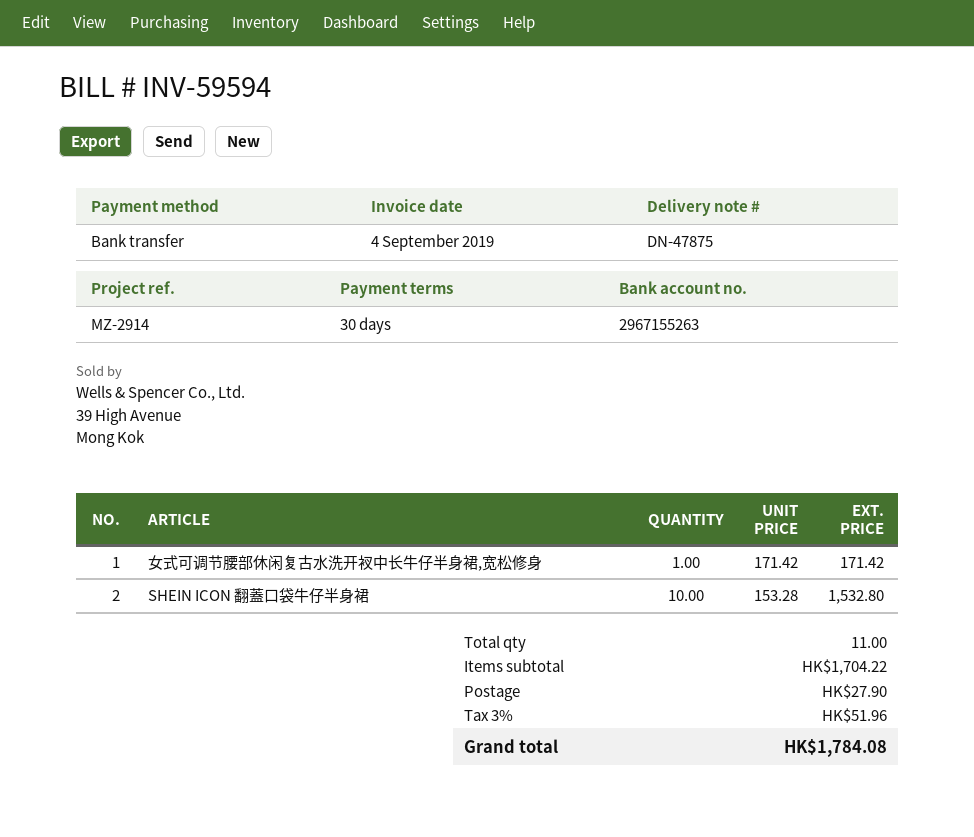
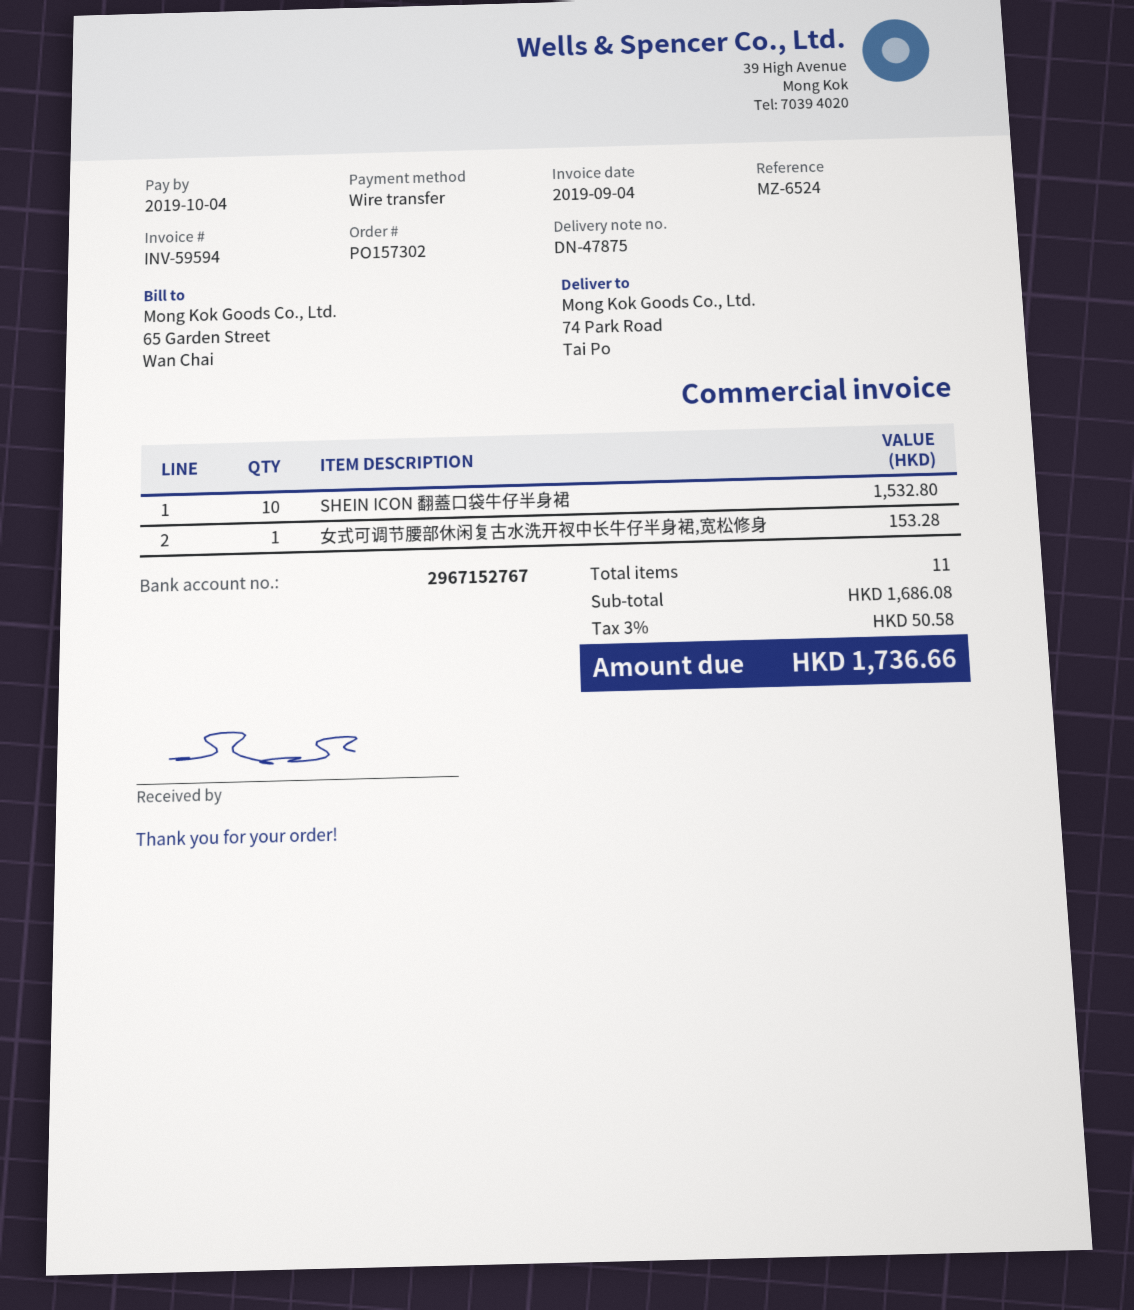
reference: MZ-2914 -> MZ-6524
bank account: 2967155263 -> 2967152767
女式可调节腰部休闲复古水洗开衩中长牛仔半身裙,宽松修身: 1 for 171.42 -> 1 for 153.28
subtotal: 1704.22 -> 1686.08
shipping: 27.90 -> none
tax: 3% = 51.96 -> 3% = 50.58
total: 1784.08 -> 1736.66

